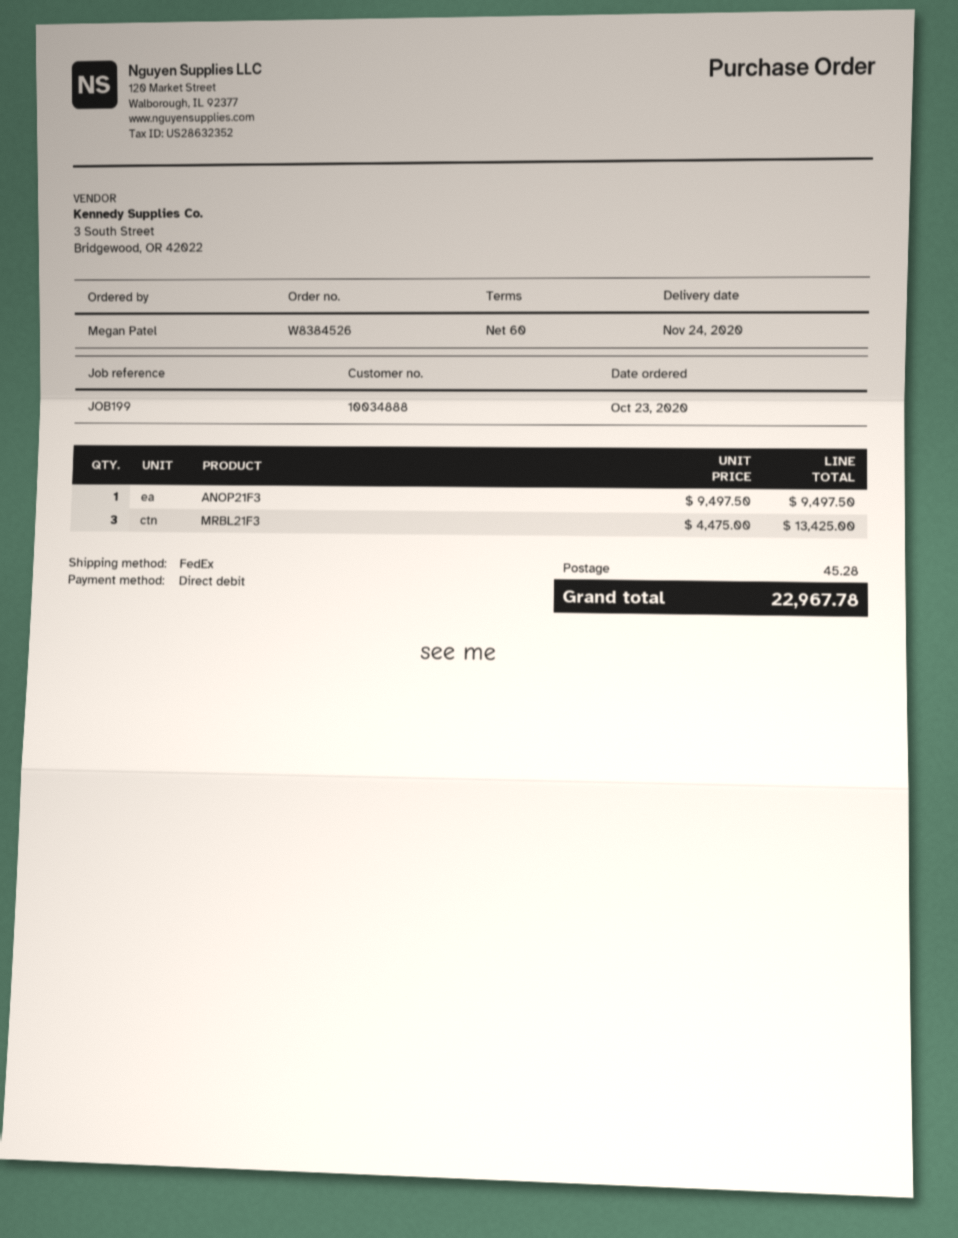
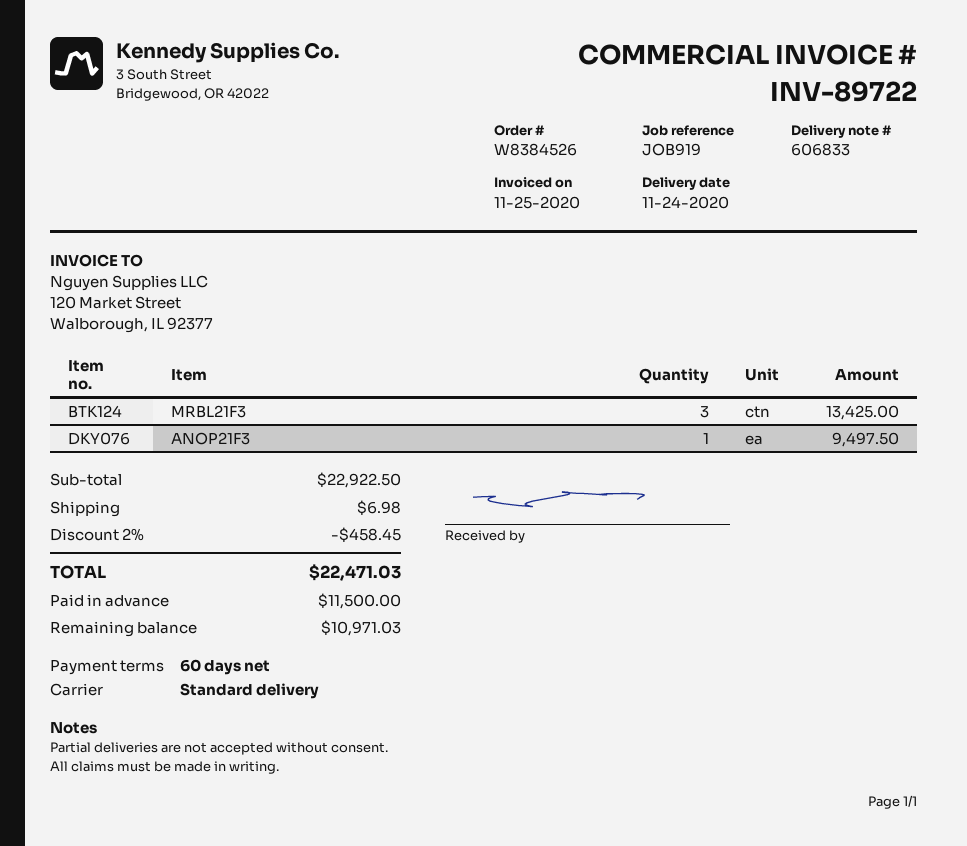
reference: JOB199 -> JOB919
shipping method: FedEx -> standard
discount: none -> 2% = 458.45
shipping: 45.28 -> 6.98
total: 22967.78 -> 22471.03

